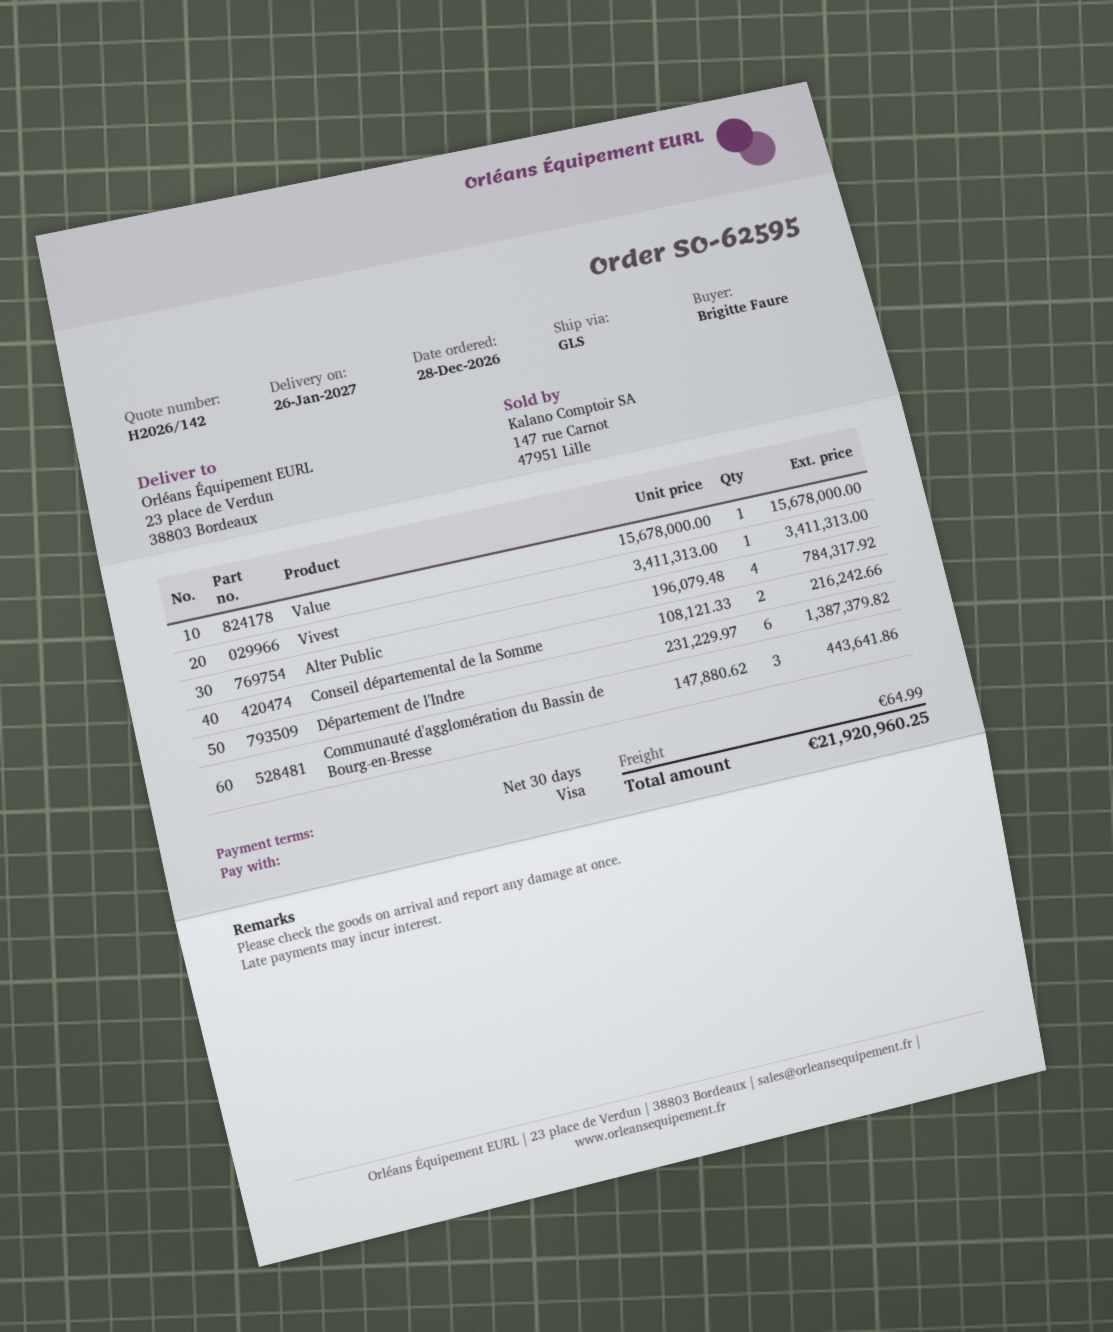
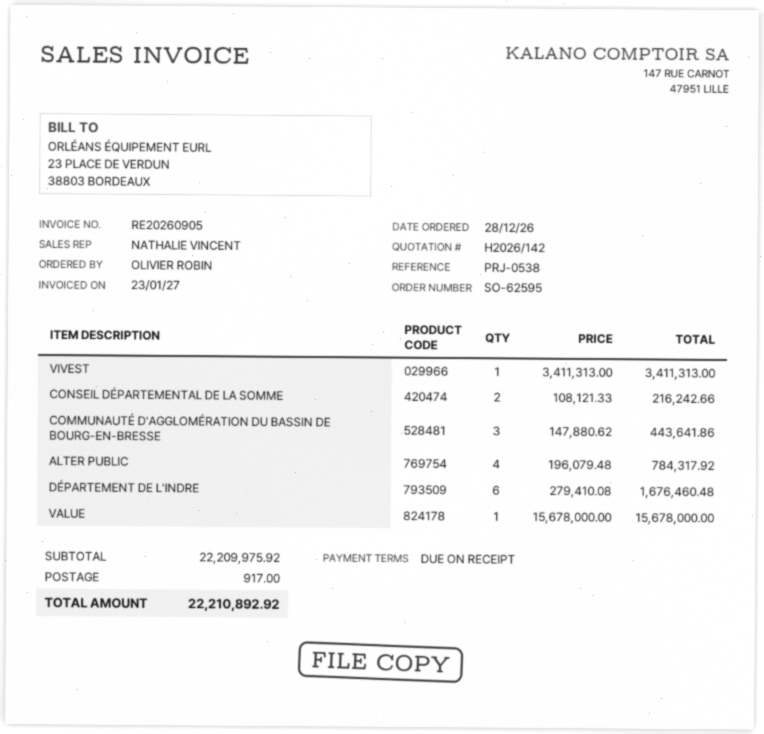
payment terms: 30 days -> on receipt
ordered by: Brigitte Faure -> OLIVIER ROBIN
Département de l'Indre: 6 x 231229.97 = 1387379.82 -> 6 x 279410.08 = 1676460.48
shipping: 64.99 -> 917.00
total: 21920960.25 -> 22210892.92

